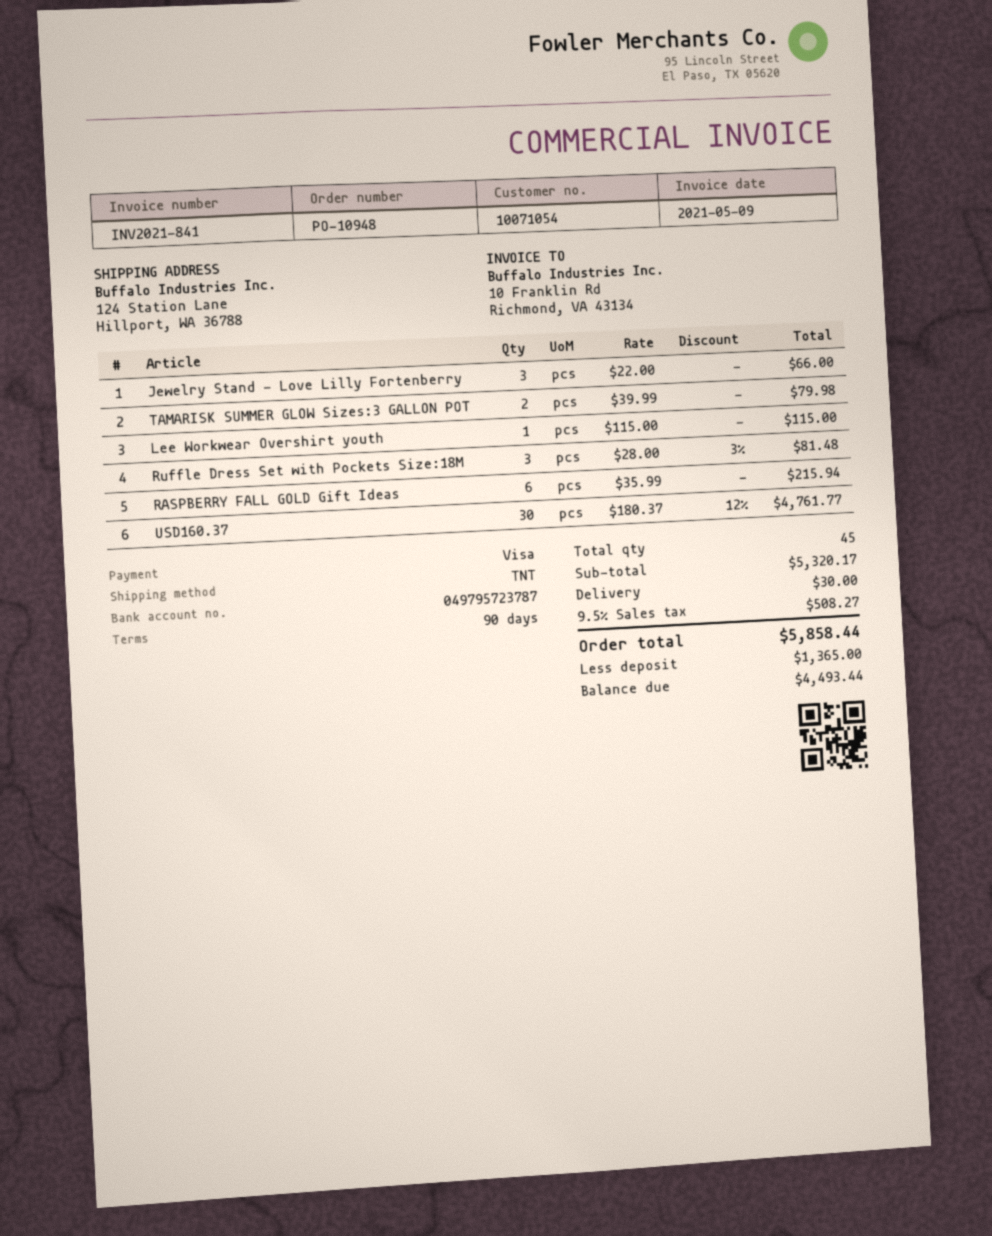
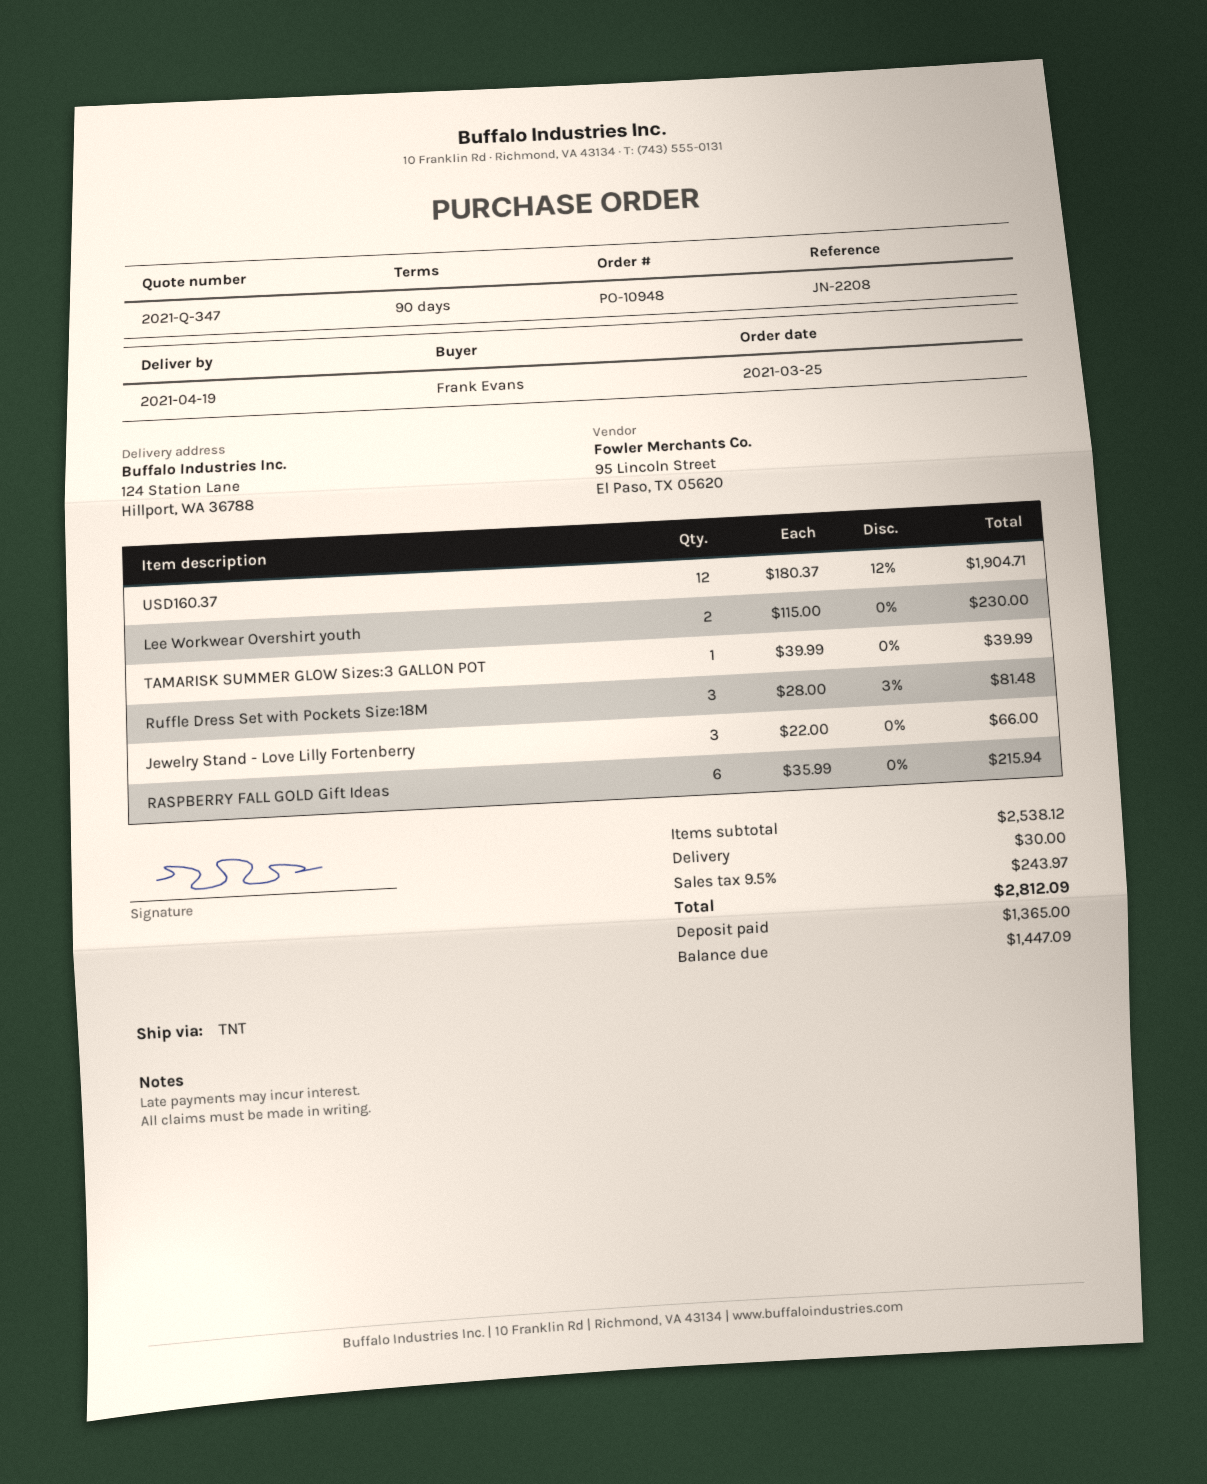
TAMARISK SUMMER GLOW Sizes:3 GALLON POT: 2 x 39.99 = 79.98 -> 1 x 39.99 = 39.99
Lee Workwear Overshirt youth: 1 x 115.00 = 115.00 -> 2 x 115.00 = 230.00
USD160.37: 30 x 180.37 - 12% = 4761.77 -> 12 x 180.37 - 12% = 1904.71
subtotal: 5320.17 -> 2538.12
tax: 9.5% = 508.27 -> 9.5% = 243.97
total: 5858.44 -> 2812.09
balance: 4493.44 -> 1447.09

